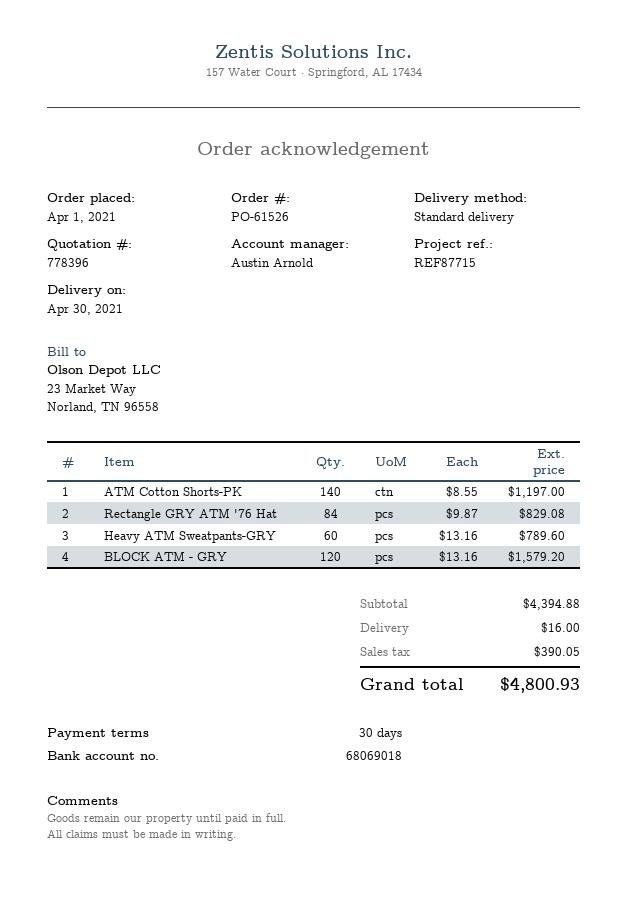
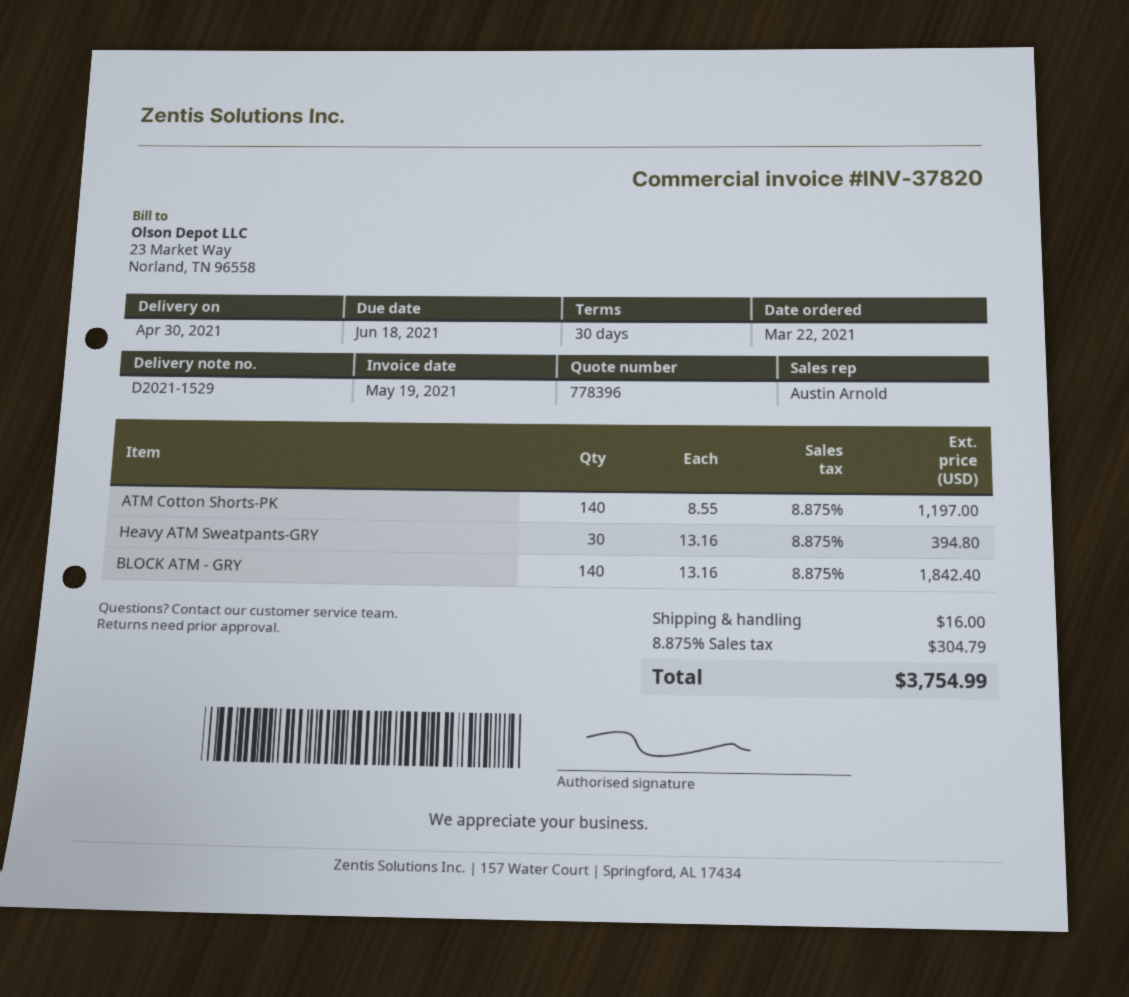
order date: 2021-04-01 -> 2021-03-22
Rectangle GRY ATM '76 Hat: 84 x 9.87 = 829.08 -> none
Heavy ATM Sweatpants-GRY: 60 x 13.16 = 789.60 -> 30 x 13.16 = 394.80
BLOCK ATM - GRY: 120 x 13.16 = 1579.20 -> 140 x 13.16 = 1842.40
tax: 390.05 -> 304.79
total: 4800.93 -> 3754.99

